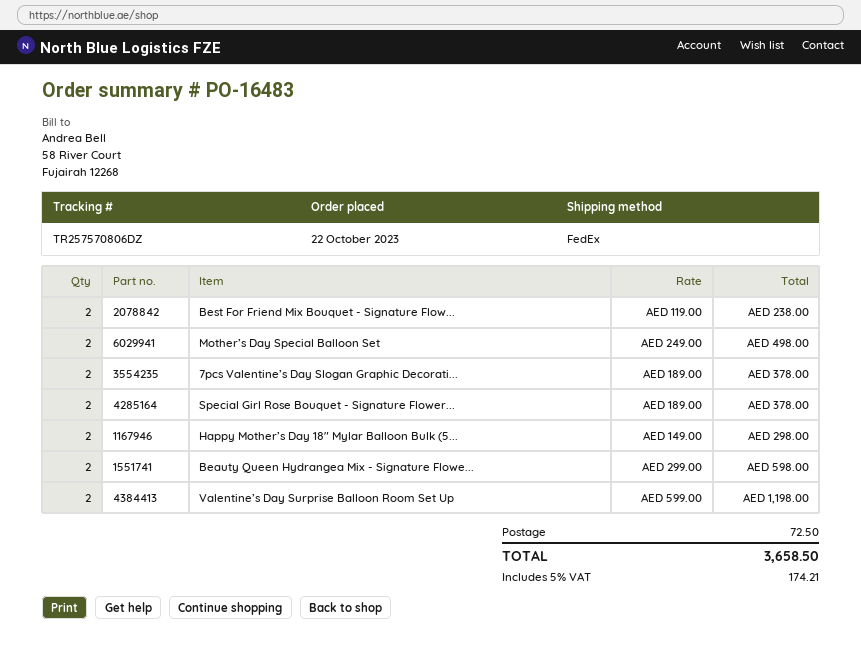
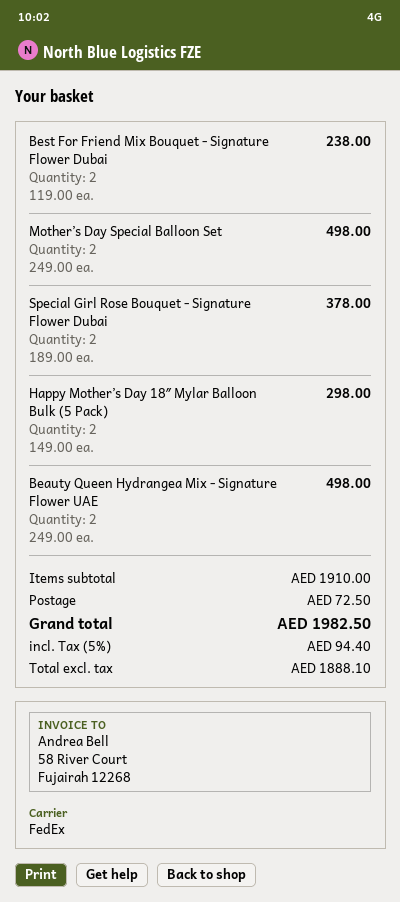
7pcs Valentine’s Day Slogan Graphic Decorati...: 2 x 189.00 = 378.00 -> none
Beauty Queen Hydrangea Mix - Signature Flowe...: 2 x 299.00 = 598.00 -> 2 x 249.00 = 498.00
Valentine’s Day Surprise Balloon Room Set Up: 2 x 599.00 = 1198.00 -> none
tax: 5% = 174.21 -> 5% = 94.40
total: 3658.50 -> 1982.50

